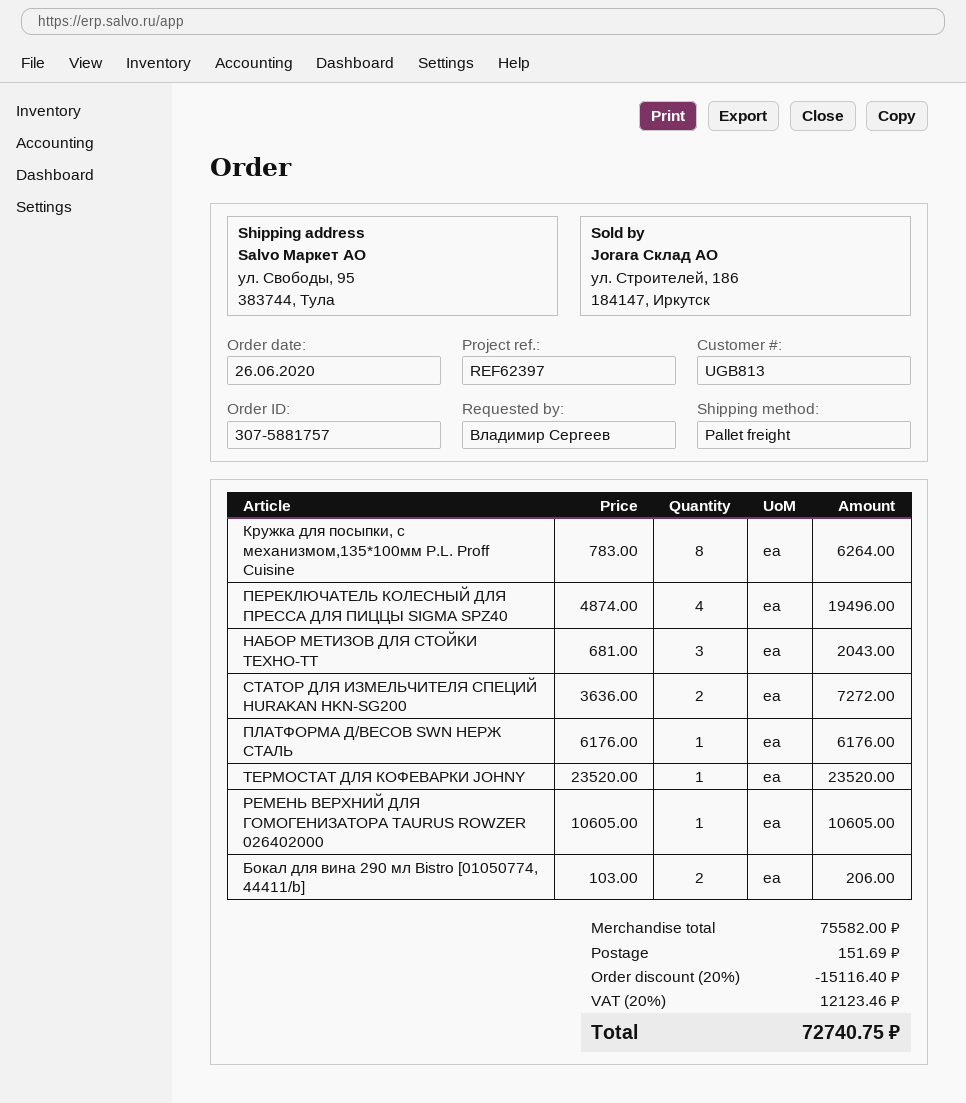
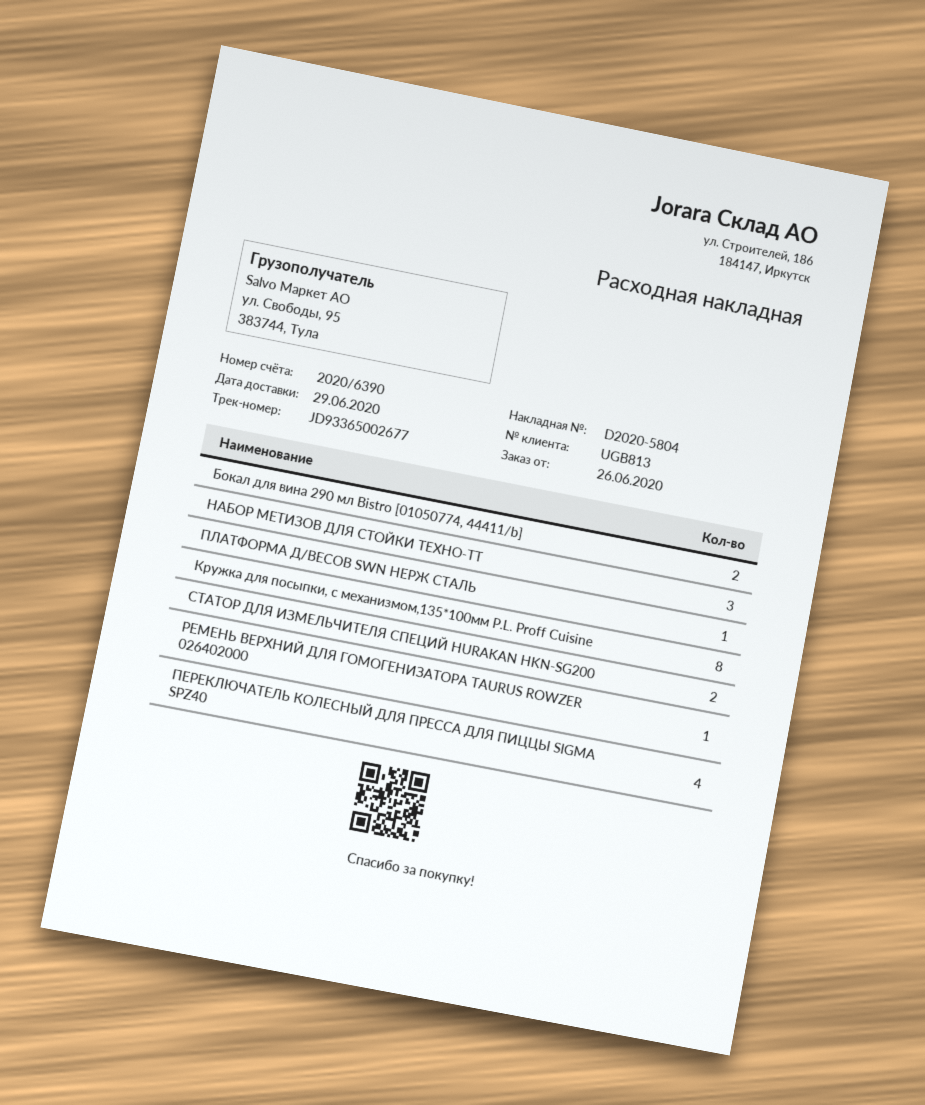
ТЕРМОСТАТ ДЛЯ КОФЕВАРКИ JOHNY: 1 -> none

